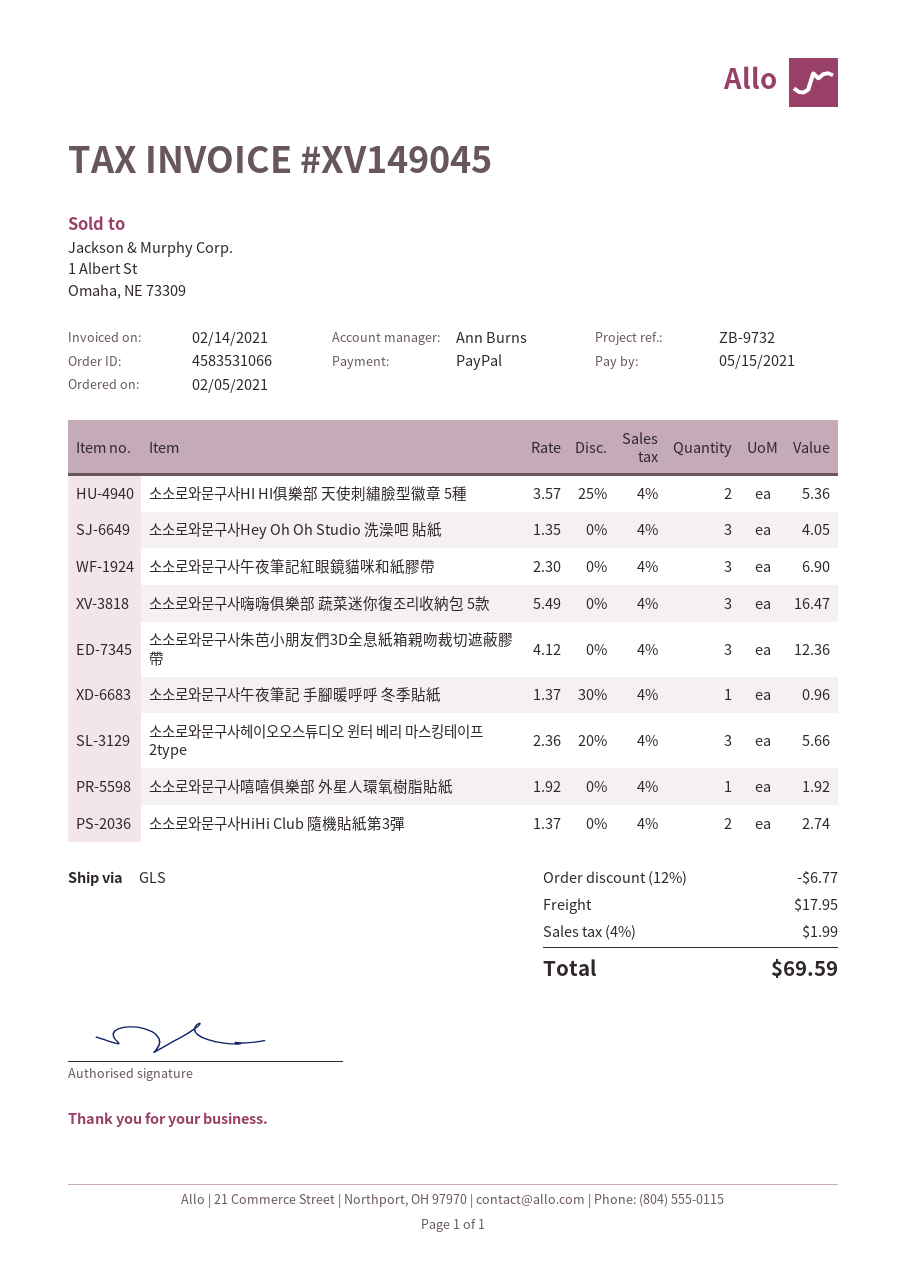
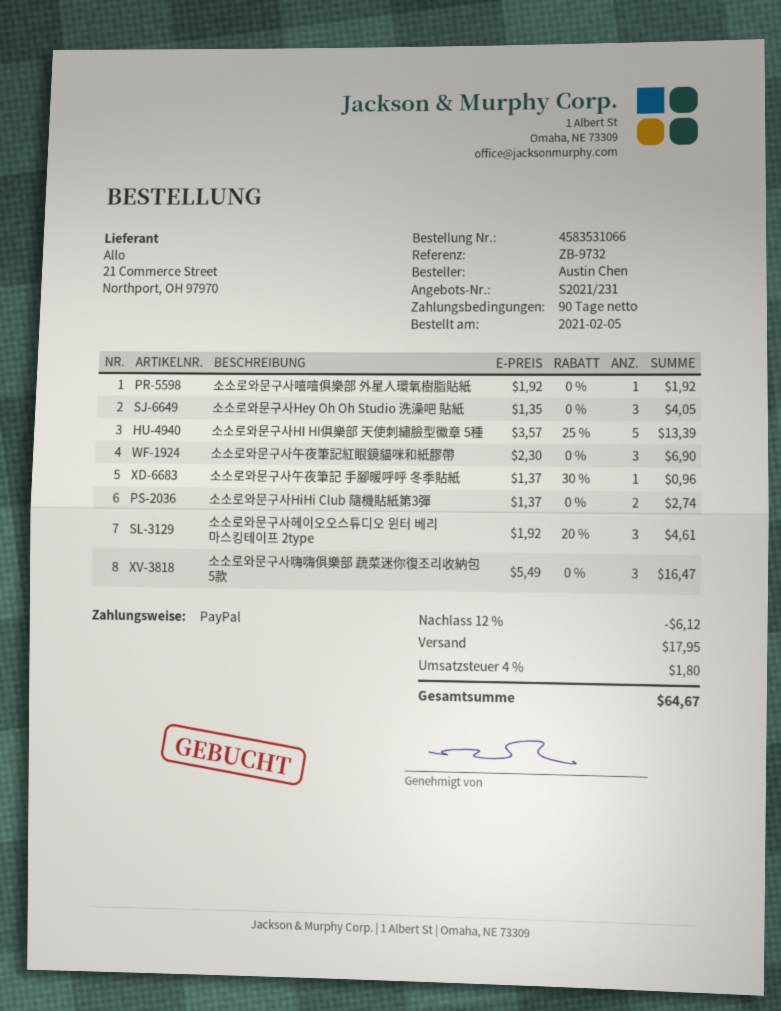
소소로와문구사HI HI俱樂部 天使刺繡臉型徽章 5種: 2 x 3.57 - 25% = 5.36 -> 5 x 3.57 - 25% = 13.39
소소로와문구사朱芭小朋友們3D全息紙箱親吻裁切遮蔽膠帶: 3 x 4.12 = 12.36 -> none
소소로와문구사헤이오오스튜디오 윈터 베리 마스킹테이프 2type: 3 x 2.36 - 20% = 5.66 -> 3 x 1.92 - 20% = 4.61
discount: 12% = 6.77 -> 12% = 6.12
tax: 4% = 1.99 -> 4% = 1.80
total: 69.59 -> 64.67

